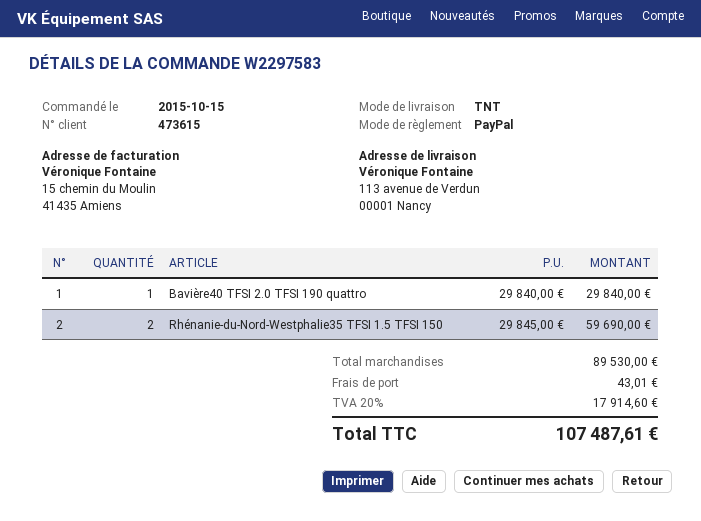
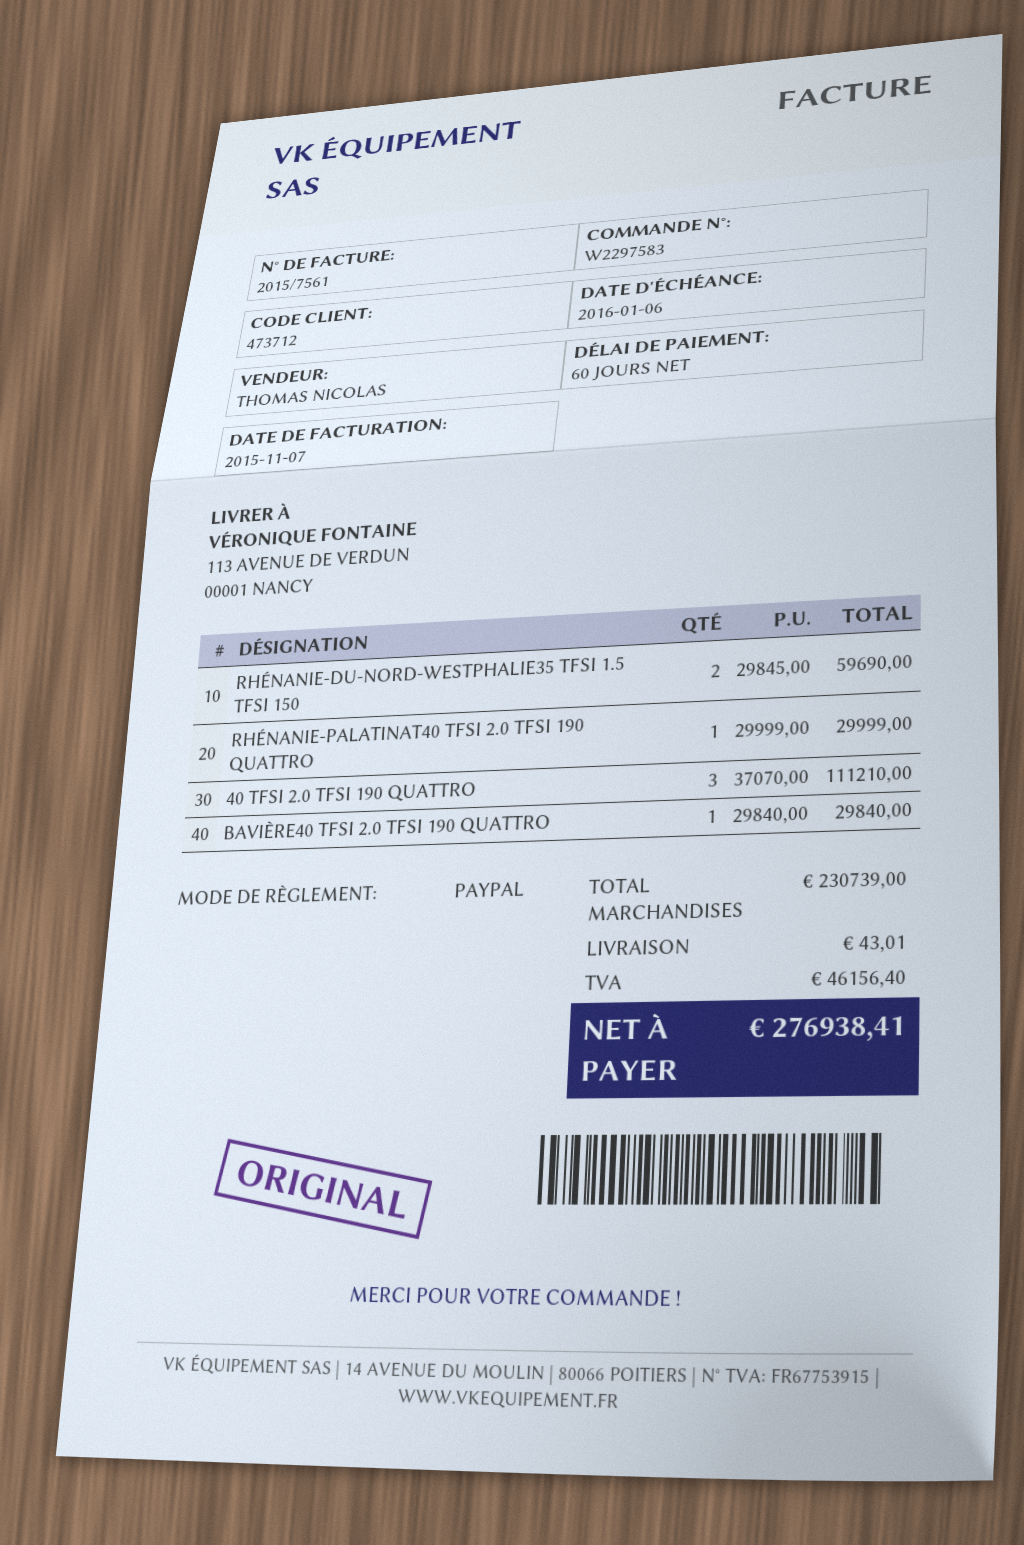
customer number: 473615 -> 473712
RHÉNANIE-PALATINAT40 TFSI 2.0 TFSI 190 QUATTRO: none -> 1 x 29999.00 = 29999.00
40 TFSI 2.0 TFSI 190 QUATTRO: none -> 3 x 37070.00 = 111210.00
subtotal: 89530.00 -> 230739.00
tax: 17914.60 -> 46156.40
total: 107487.61 -> 276938.41

